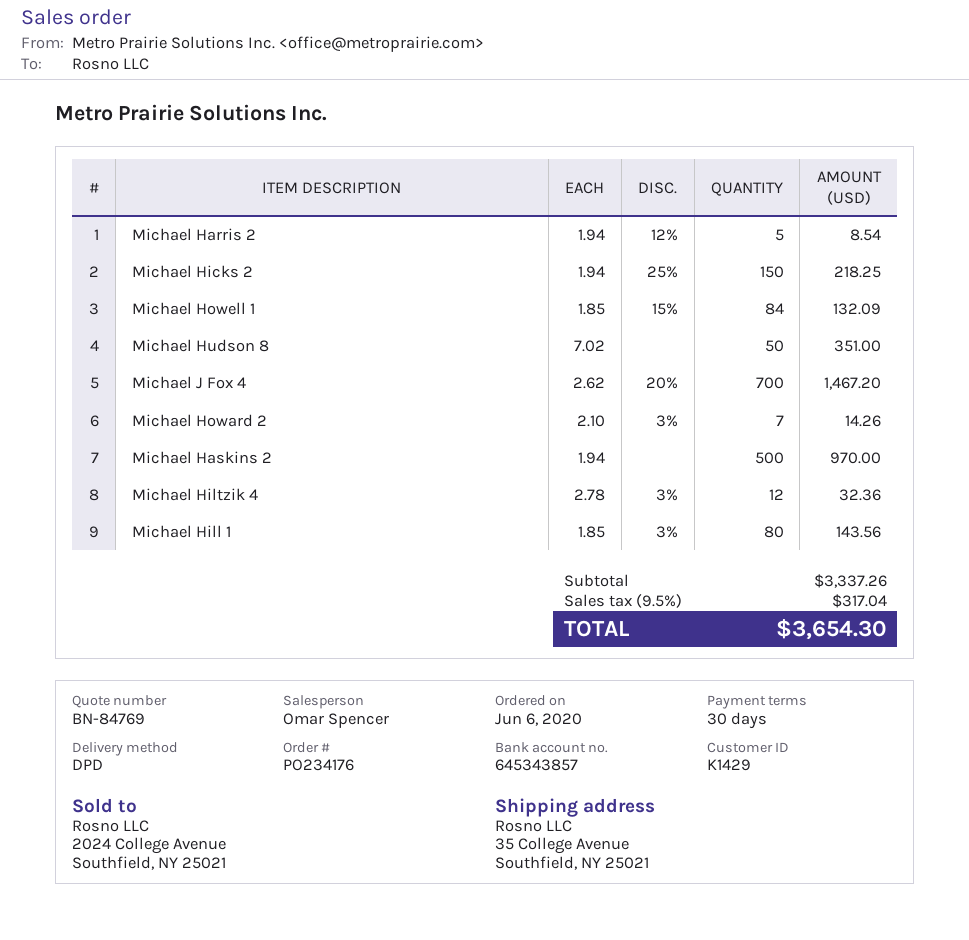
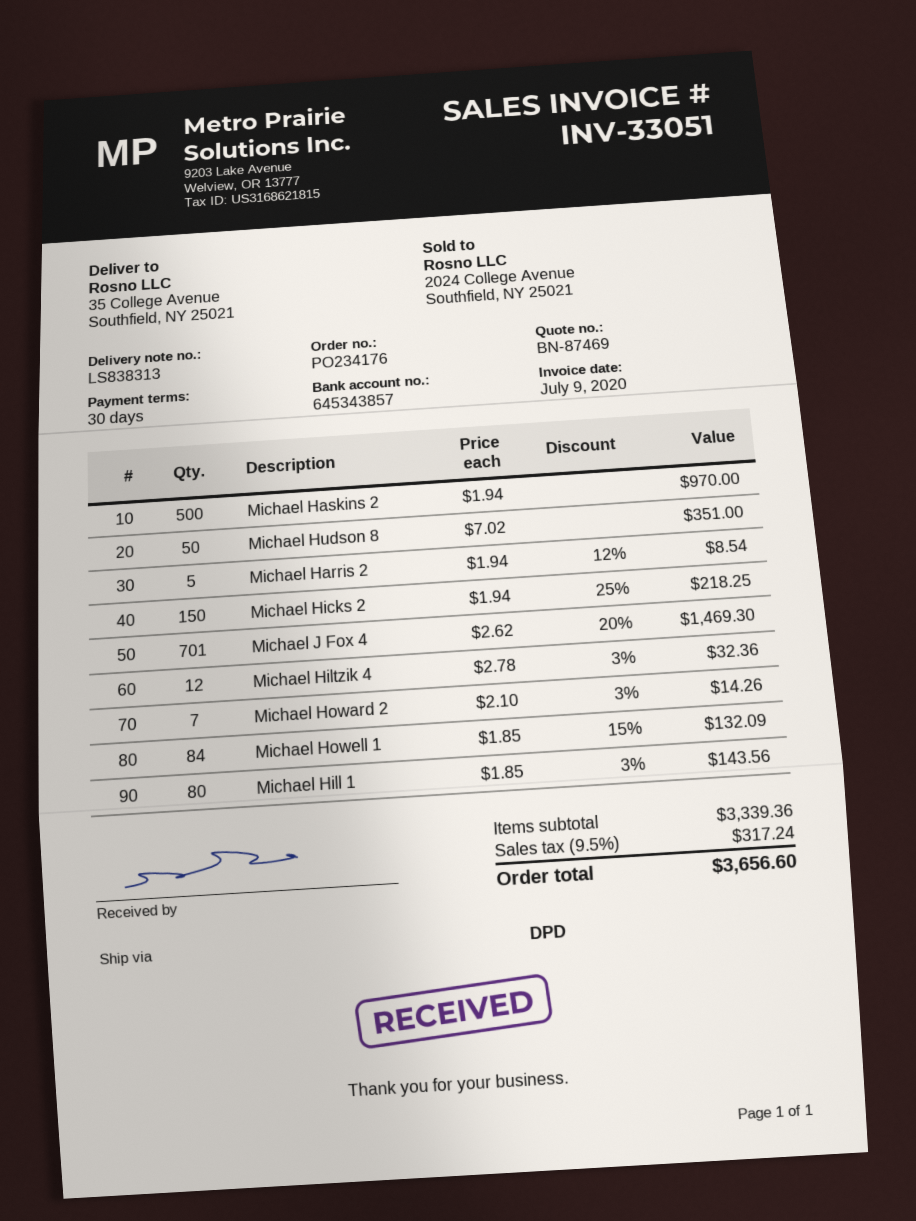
quote number: BN-84769 -> BN-87469
Michael J Fox 4: 700 x 2.62 - 20% = 1467.20 -> 701 x 2.62 - 20% = 1469.30
subtotal: 3337.26 -> 3339.36
tax: 9.5% = 317.04 -> 9.5% = 317.24
total: 3654.30 -> 3656.60

